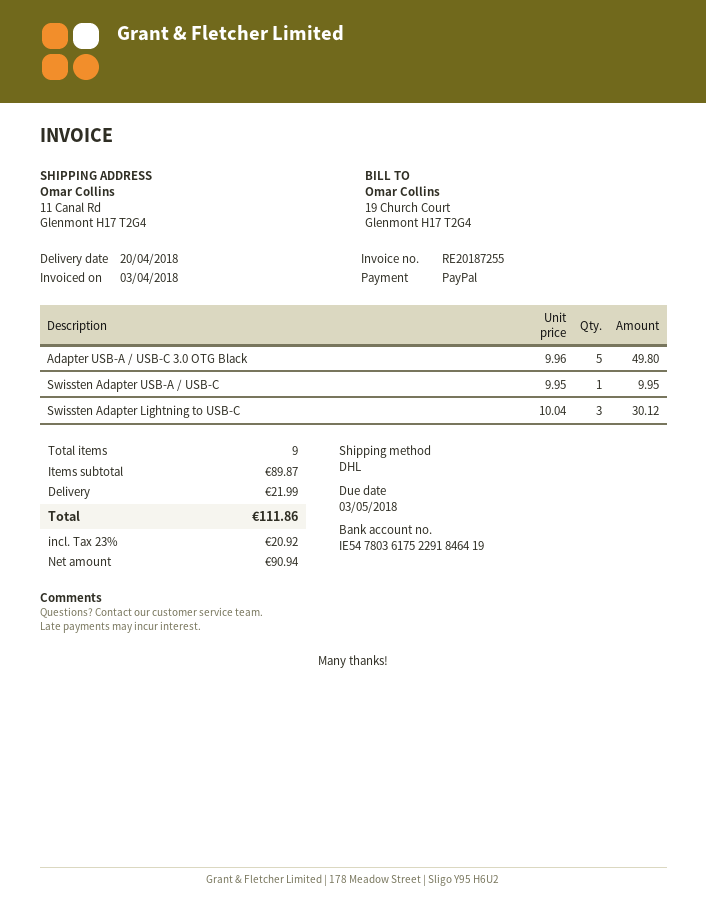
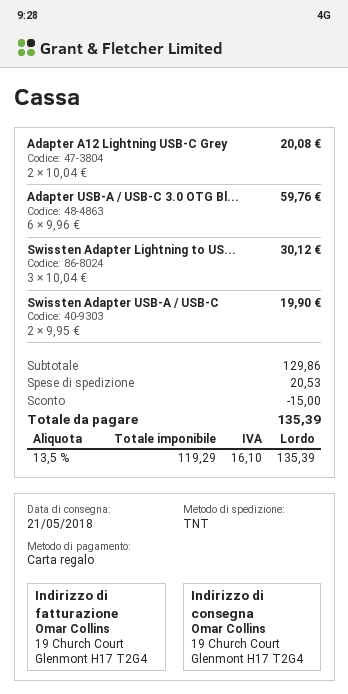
delivery date: 2018-04-20 -> 2018-05-21
payment method: PayPal -> gift card
shipping method: DHL -> TNT
ship to: 11 Canal Rd, Glenmont H17 T2G4 -> 19 Church Court, Glenmont H17 T2G4
Adapter USB-A / USB-C 3.0 OTG Black: 5 x 9.96 = 49.80 -> 6 x 9.96 = 59.76
Swissten Adapter USB-A / USB-C: 1 x 9.95 = 9.95 -> 2 x 9.95 = 19.90
Adapter A12 Lightning USB-C Grey: none -> 2 x 10.04 = 20.08
subtotal: 89.87 -> 129.86
discount: none -> 15.00
shipping: 21.99 -> 20.53
net: 90.94 -> 119.29
tax: 23% = 20.92 -> 13.5% = 16.10
total: 111.86 -> 135.39

